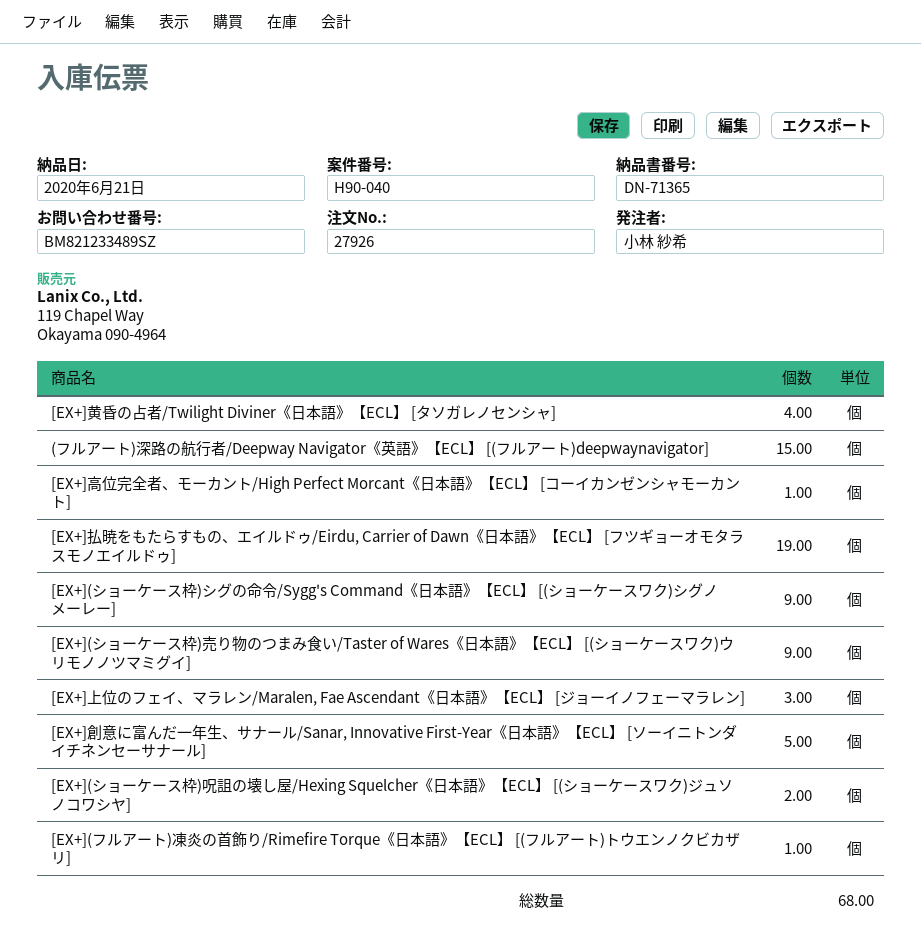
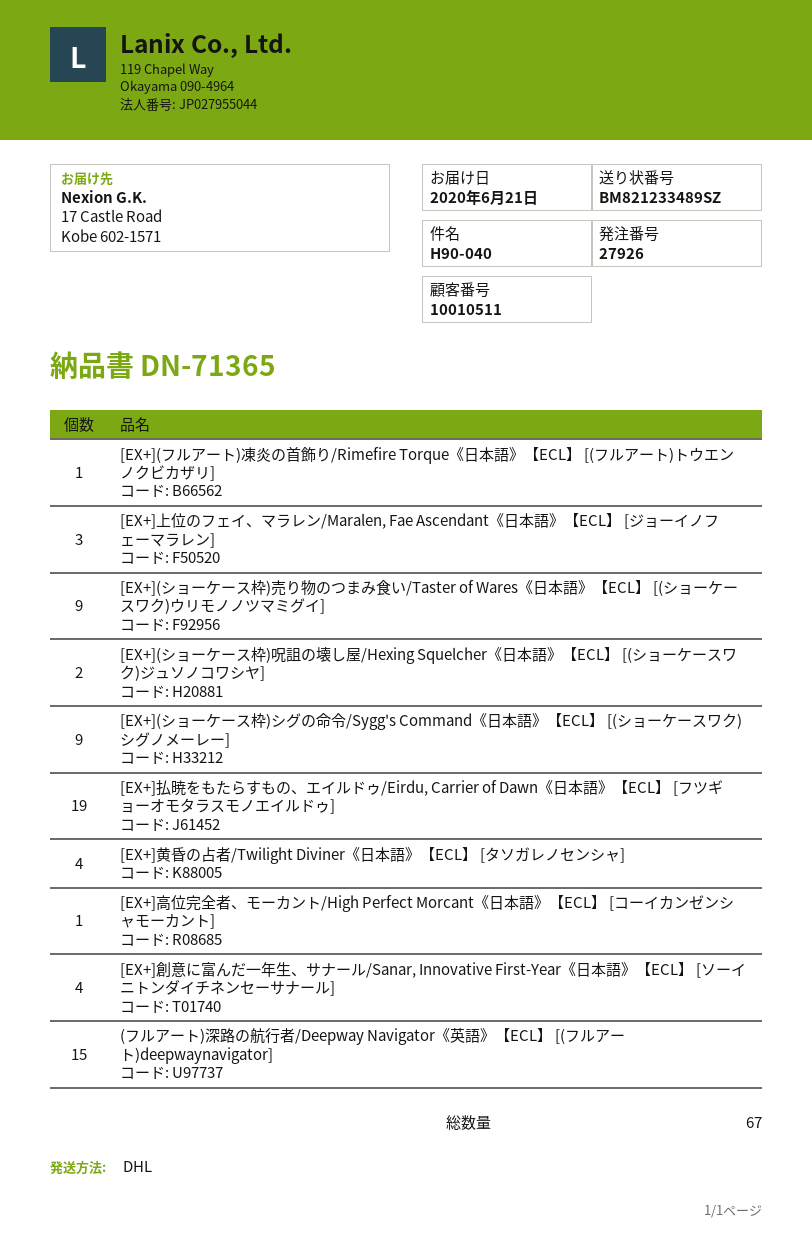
[EX+]創意に富んだ一年生、サナール/Sanar, Innovative First-Year《日本語》【ECL】 [ソーイニトンダイチネンセーサナール]: 5 -> 4
total quantity: 68 -> 67

